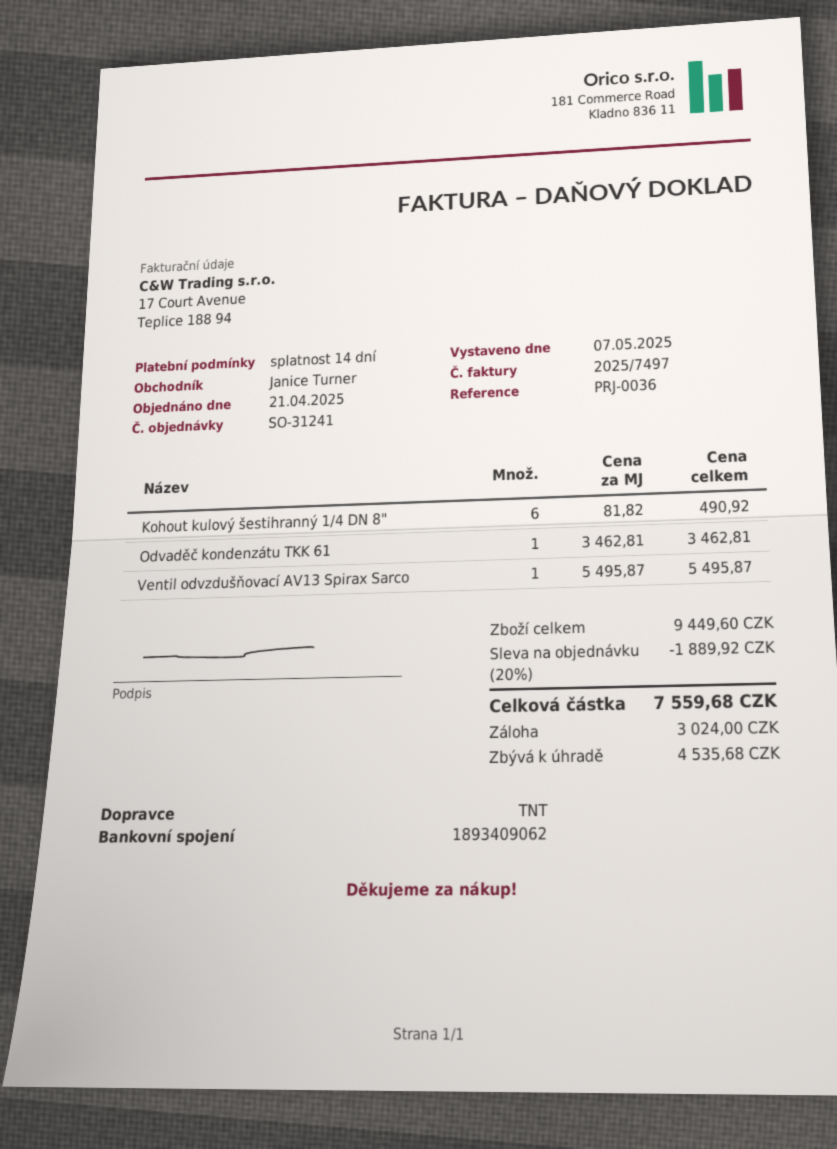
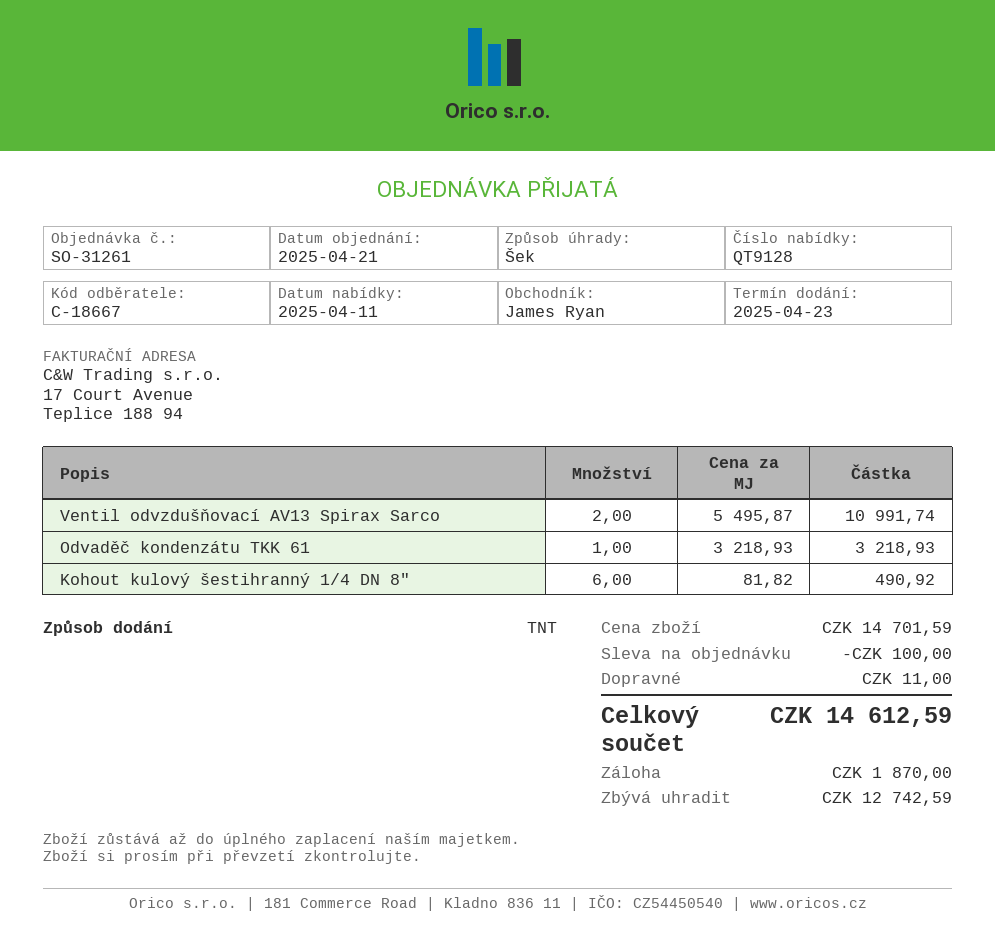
order number: SO-31241 -> SO-31261
sales rep: Janice Turner -> James Ryan
Odvaděč kondenzátu TKK 61: 1 x 3462.81 = 3462.81 -> 1 x 3218.93 = 3218.93
Ventil odvzdušňovací AV13 Spirax Sarco: 1 x 5495.87 = 5495.87 -> 2 x 5495.87 = 10991.74
subtotal: 9449.60 -> 14701.59
discount: 1889.92 -> 100.00
shipping: none -> 11.00
total: 7559.68 -> 14612.59
deposit: 3024.00 -> 1870.00
balance: 4535.68 -> 12742.59

